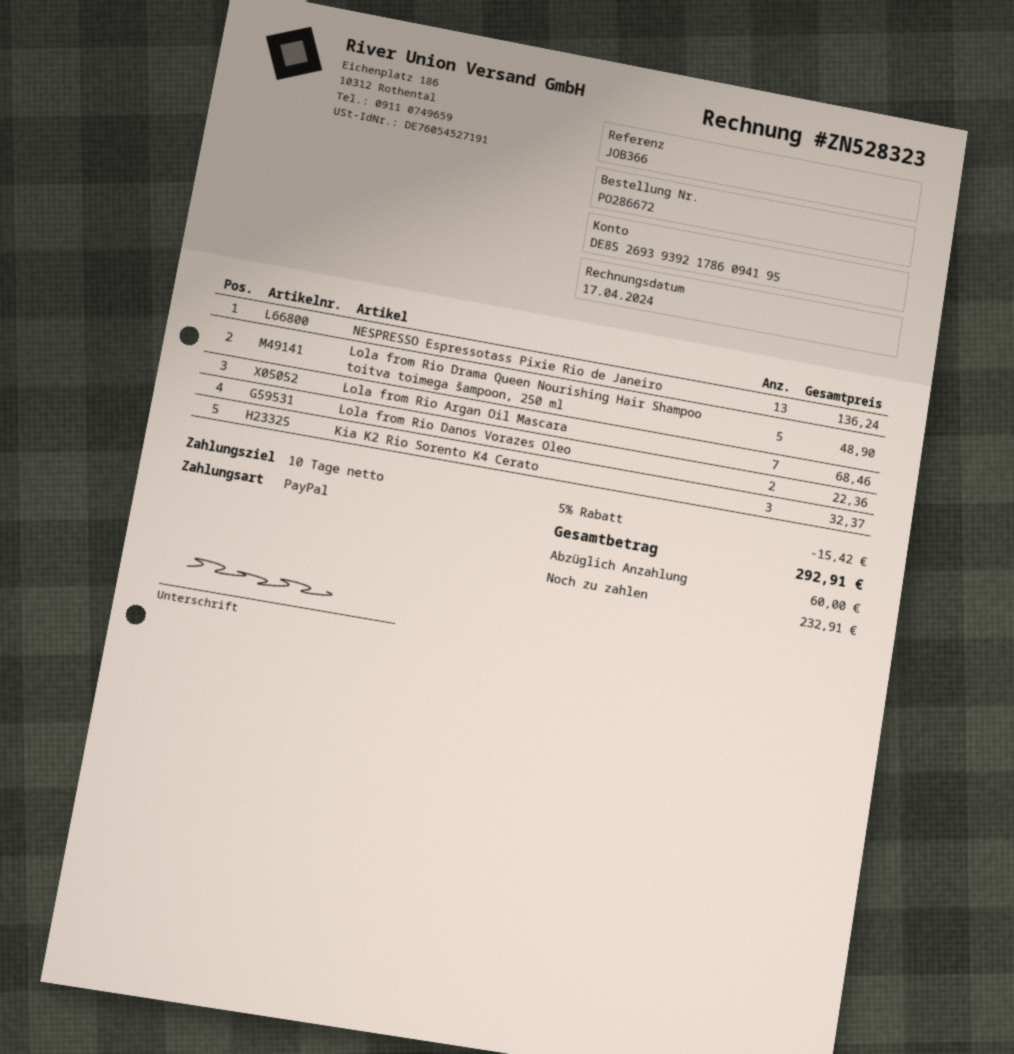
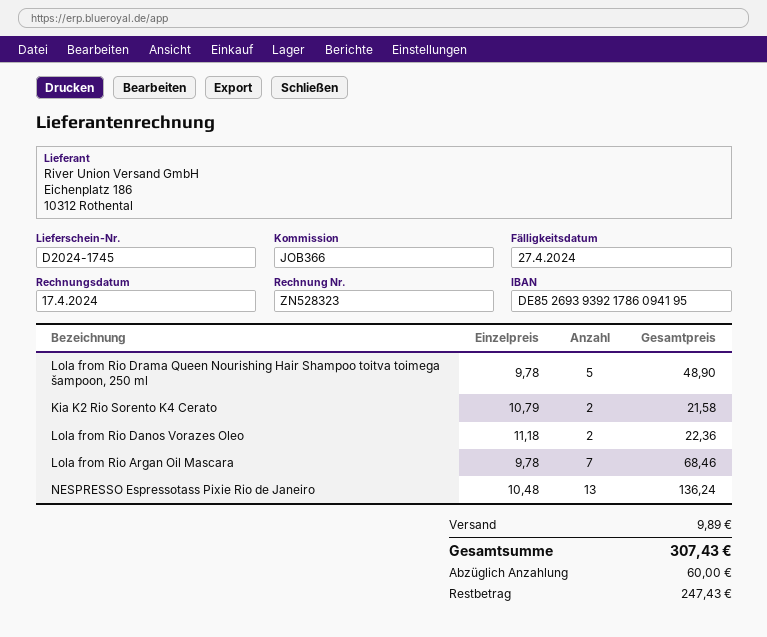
Kia K2 Rio Sorento K4 Cerato: 3 for 32.37 -> 2 for 21.58
discount: 5% = 15.42 -> none
shipping: none -> 9.89
total: 292.91 -> 307.43
balance: 232.91 -> 247.43

